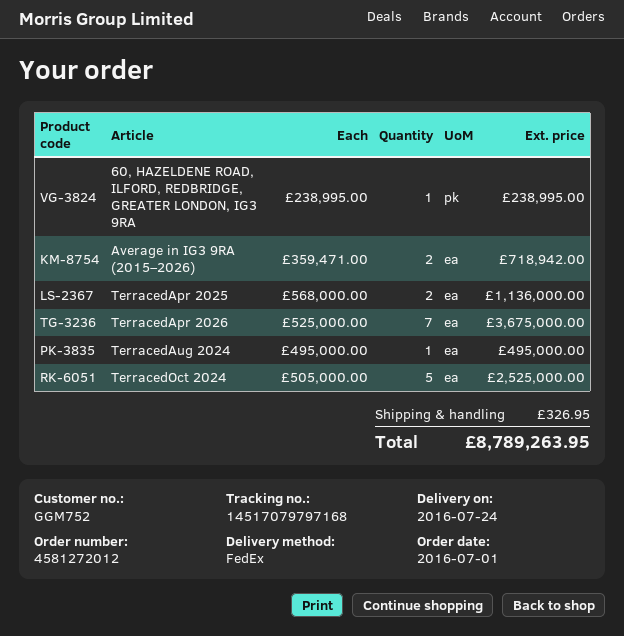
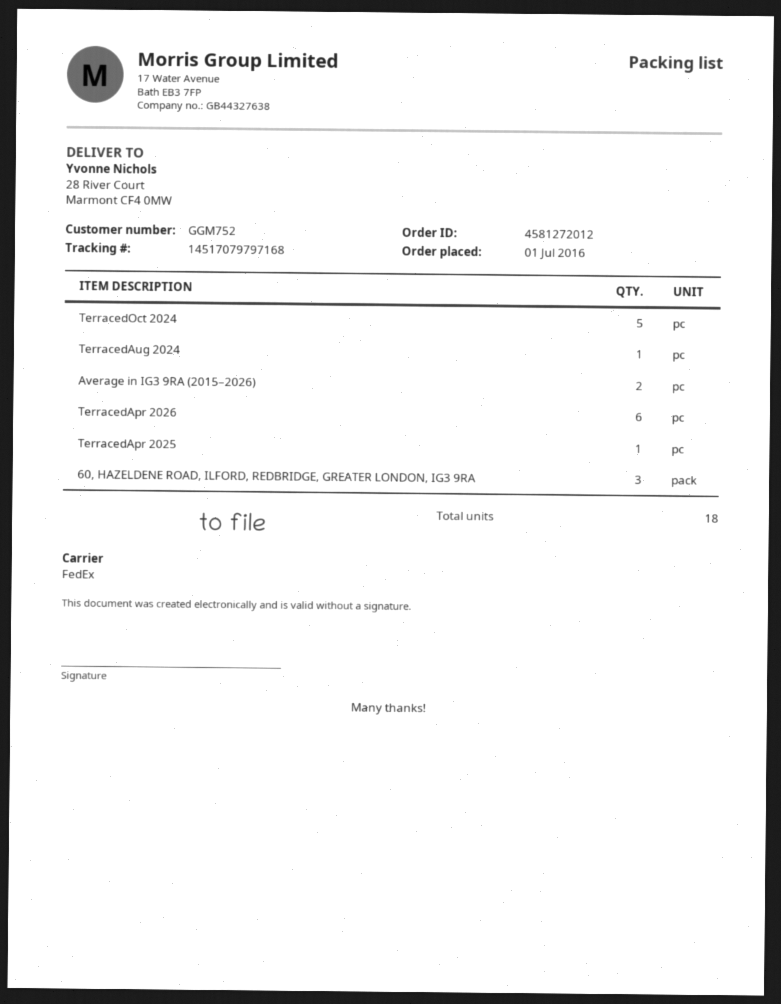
60, HAZELDENE ROAD, ILFORD, REDBRIDGE, GREATER LONDON, IG3 9RA: 1 -> 3
TerracedApr 2025: 2 -> 1
TerracedApr 2026: 7 -> 6

